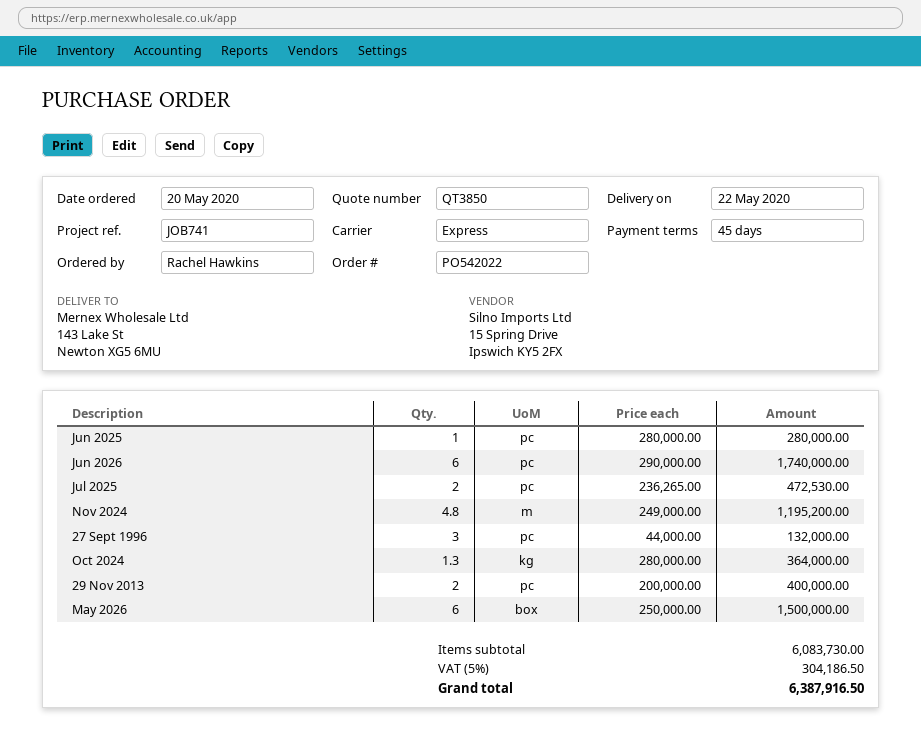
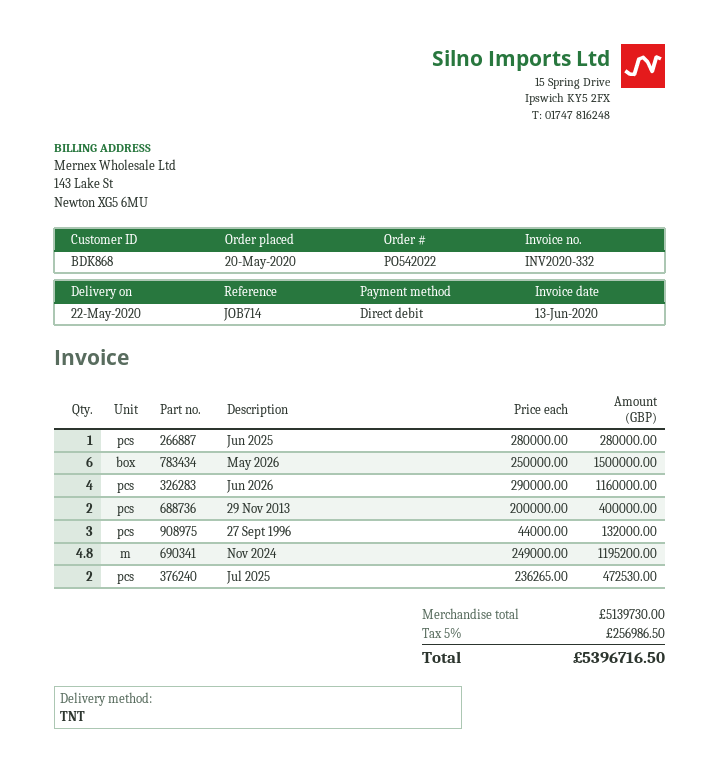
reference: JOB741 -> JOB714
shipping method: express -> TNT
Jun 2026: 6 x 290000.00 = 1740000.00 -> 4 x 290000.00 = 1160000.00
Oct 2024: 1.3 x 280000.00 = 364000.00 -> none
subtotal: 6083730.00 -> 5139730.00
tax: 5% = 304186.50 -> 5% = 256986.50
total: 6387916.50 -> 5396716.50

